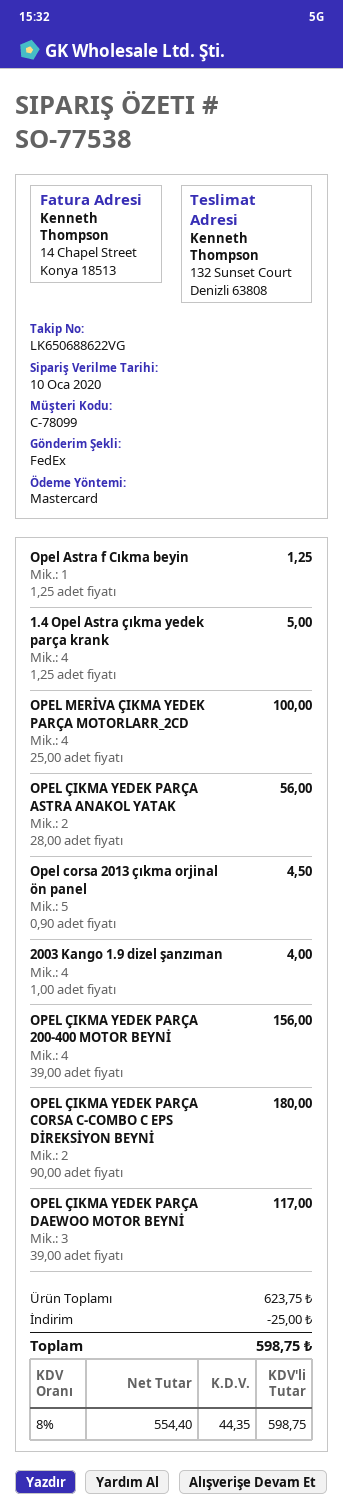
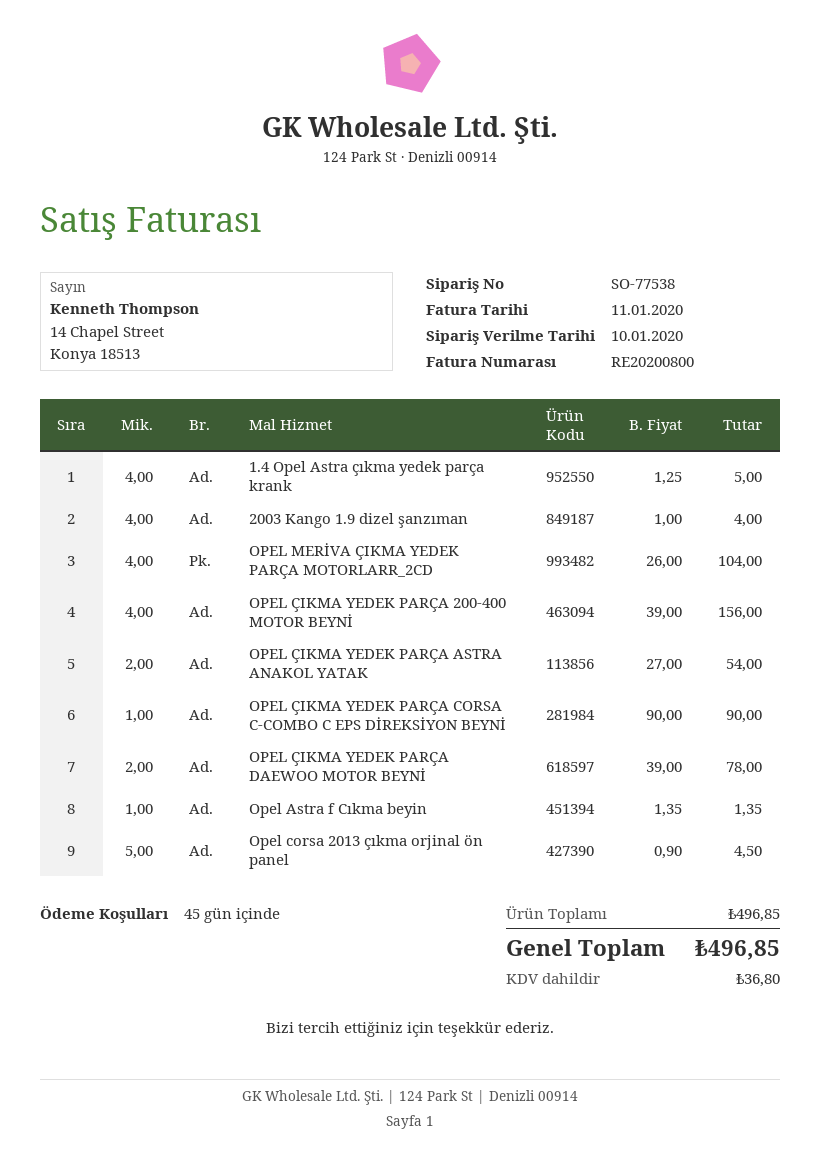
Opel Astra f Cıkma beyin: 1 x 1.25 = 1.25 -> 1 x 1.35 = 1.35
OPEL MERİVA ÇIKMA YEDEK PARÇA MOTORLARR_2CD: 4 x 25.00 = 100.00 -> 4 x 26.00 = 104.00
OPEL ÇIKMA YEDEK PARÇA ASTRA ANAKOL YATAK: 2 x 28.00 = 56.00 -> 2 x 27.00 = 54.00
OPEL ÇIKMA YEDEK PARÇA CORSA C-COMBO C EPS DİREKSİYON BEYNİ: 2 x 90.00 = 180.00 -> 1 x 90.00 = 90.00
OPEL ÇIKMA YEDEK PARÇA DAEWOO MOTOR BEYNİ: 3 x 39.00 = 117.00 -> 2 x 39.00 = 78.00
subtotal: 623.75 -> 496.85
discount: 25.00 -> none
tax: 44.35 -> 36.80
total: 598.75 -> 496.85

